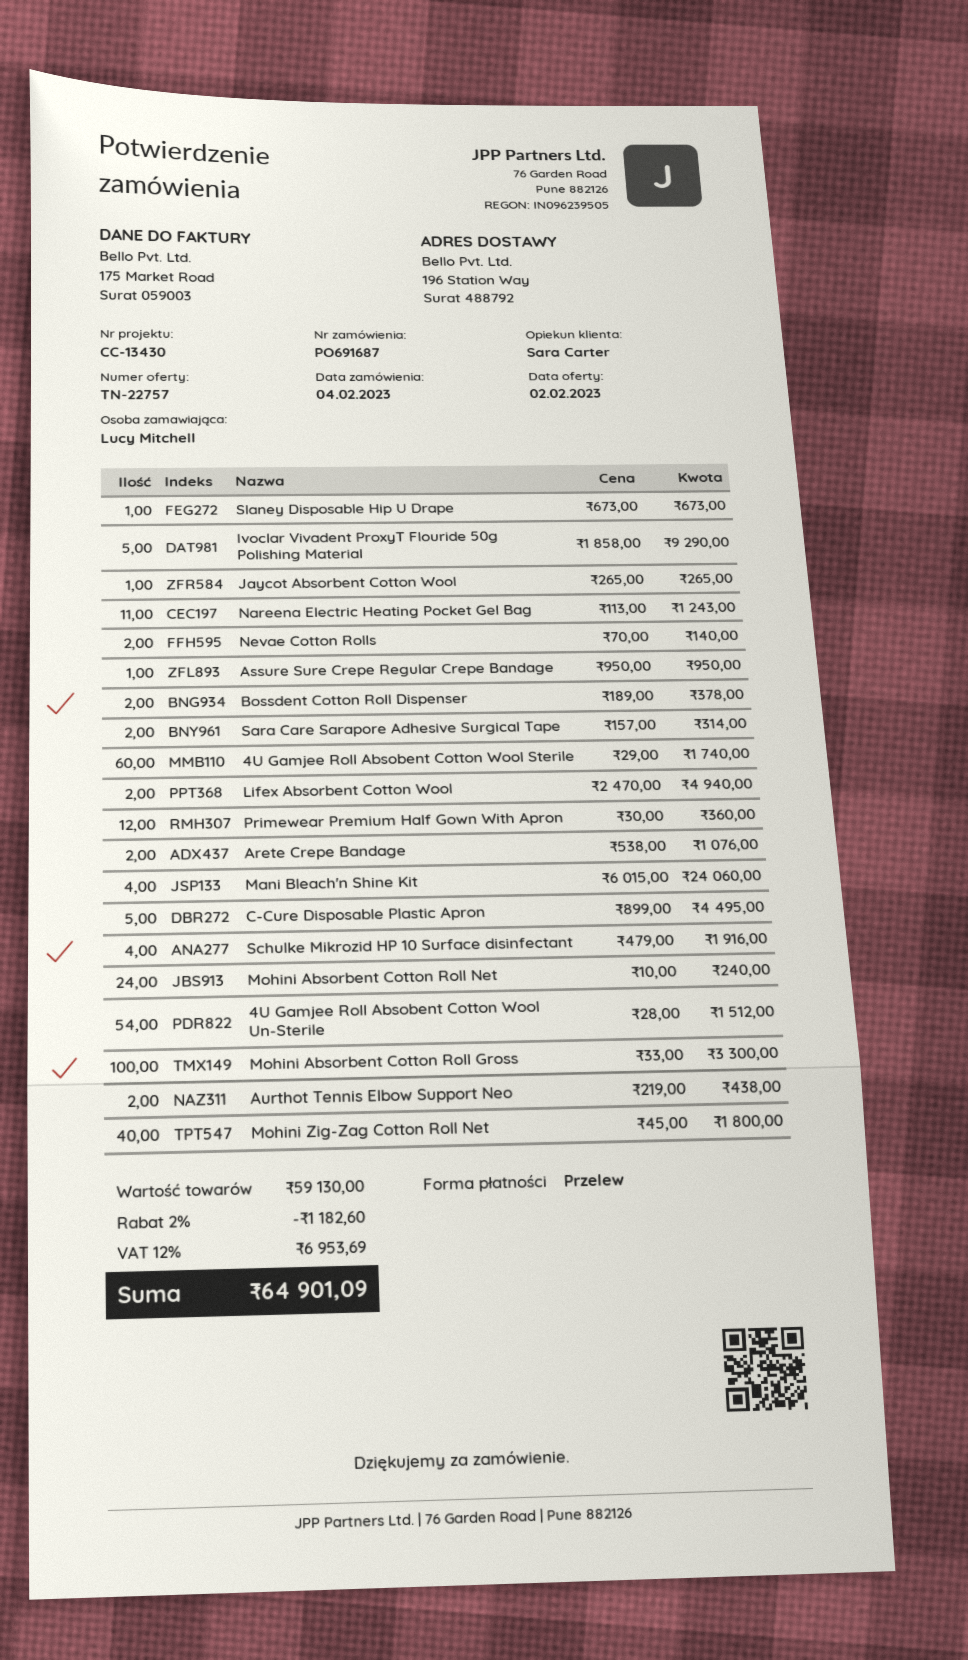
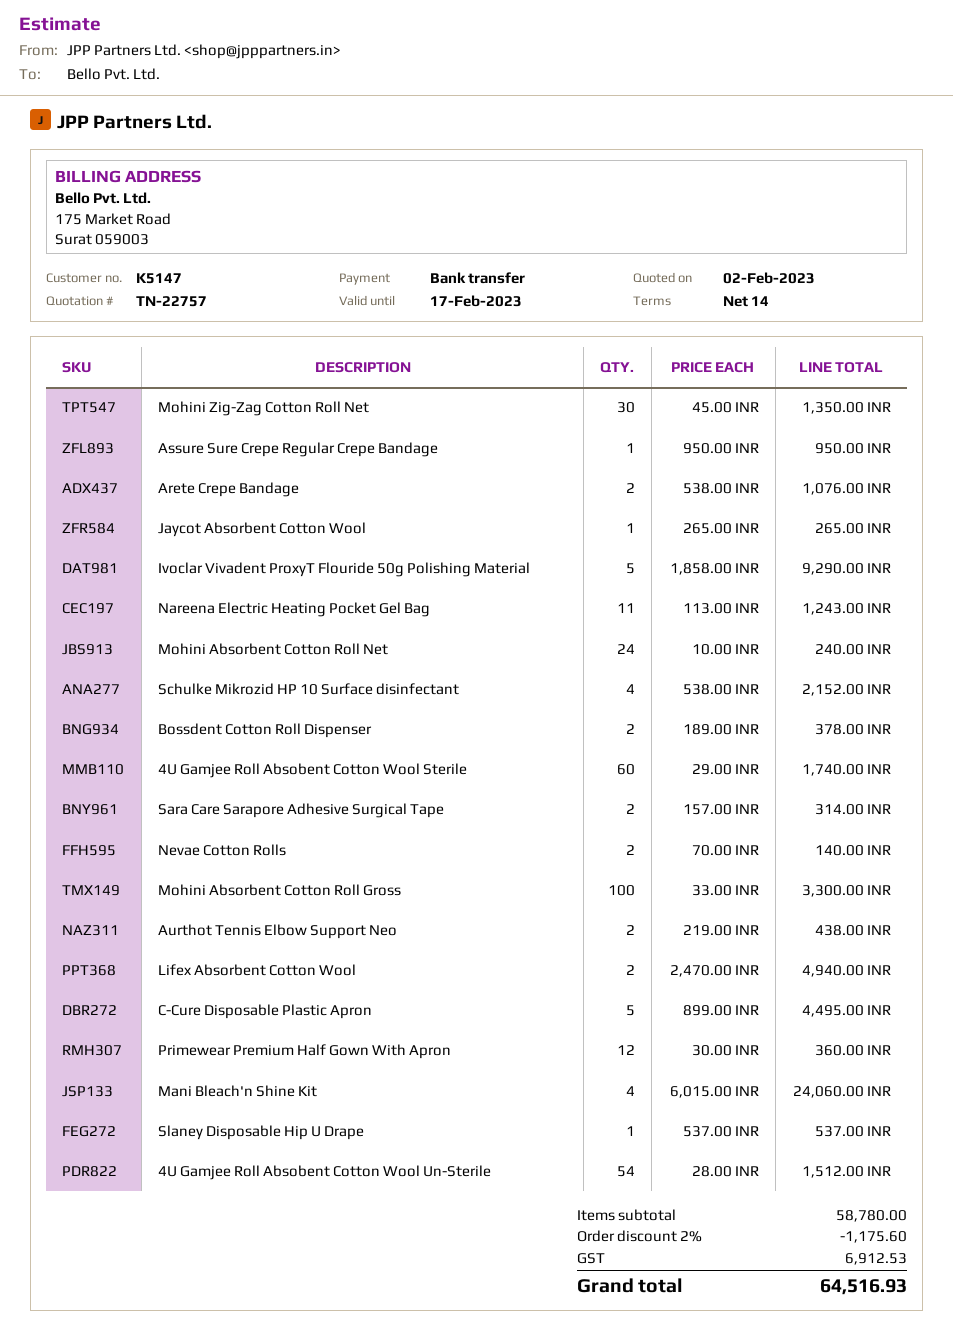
Slaney Disposable Hip U Drape: 1 x 673.00 = 673.00 -> 1 x 537.00 = 537.00
Schulke Mikrozid HP 10 Surface disinfectant: 4 x 479.00 = 1916.00 -> 4 x 538.00 = 2152.00
Mohini Zig-Zag Cotton Roll Net: 40 x 45.00 = 1800.00 -> 30 x 45.00 = 1350.00
subtotal: 59130.00 -> 58780.00
discount: 2% = 1182.60 -> 2% = 1175.60
tax: 6953.69 -> 6912.53
total: 64901.09 -> 64516.93

